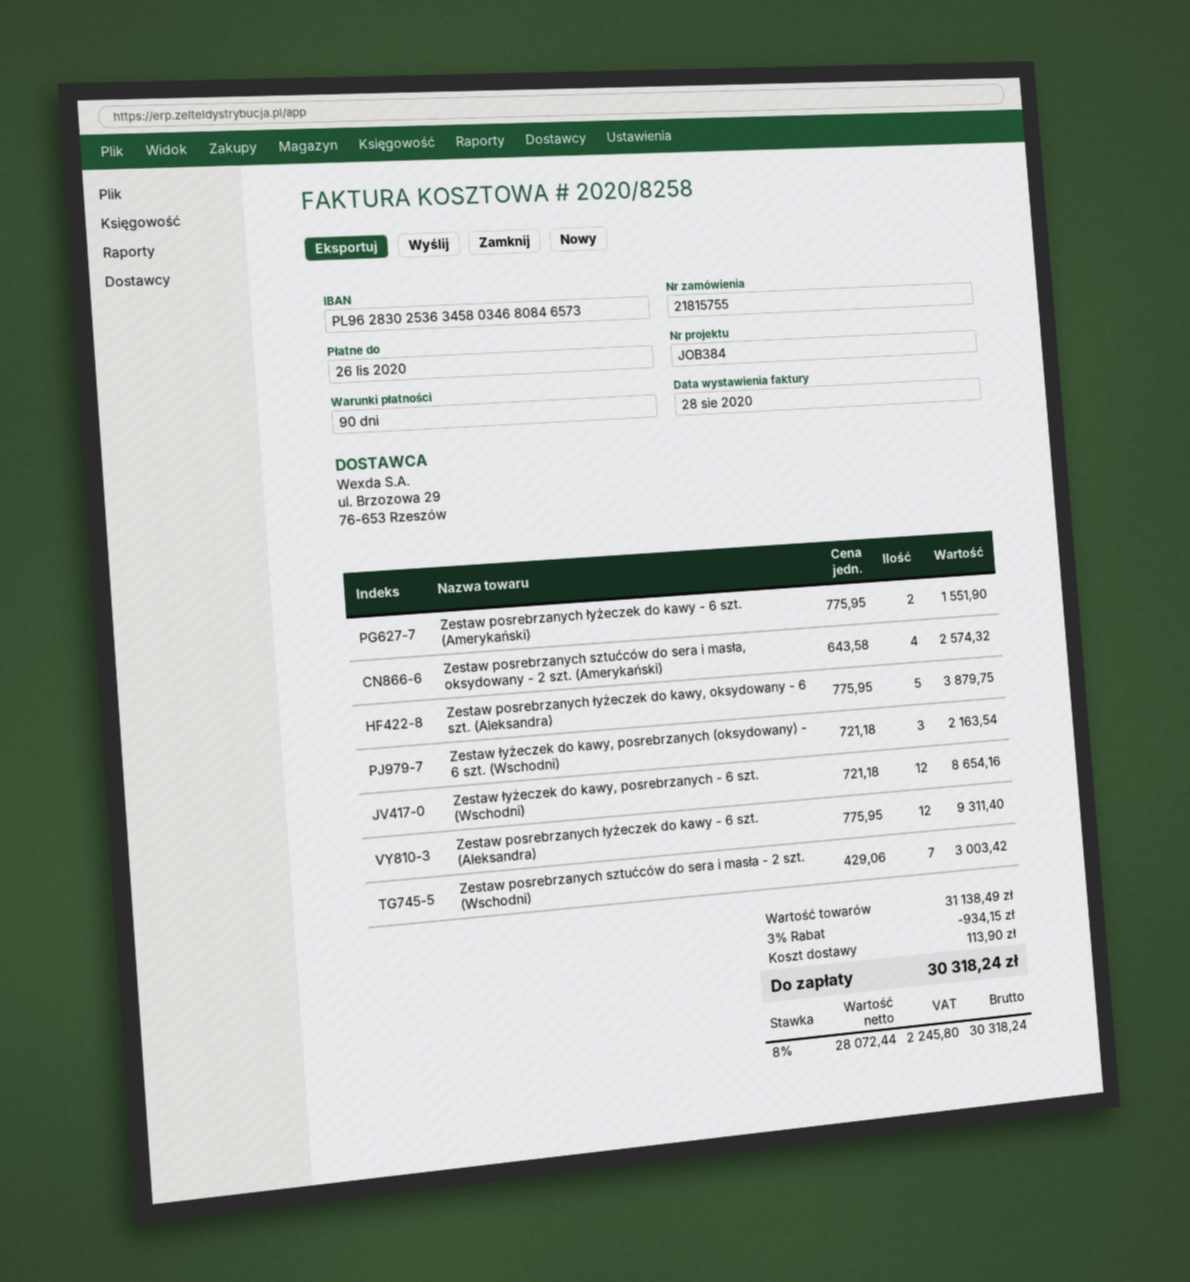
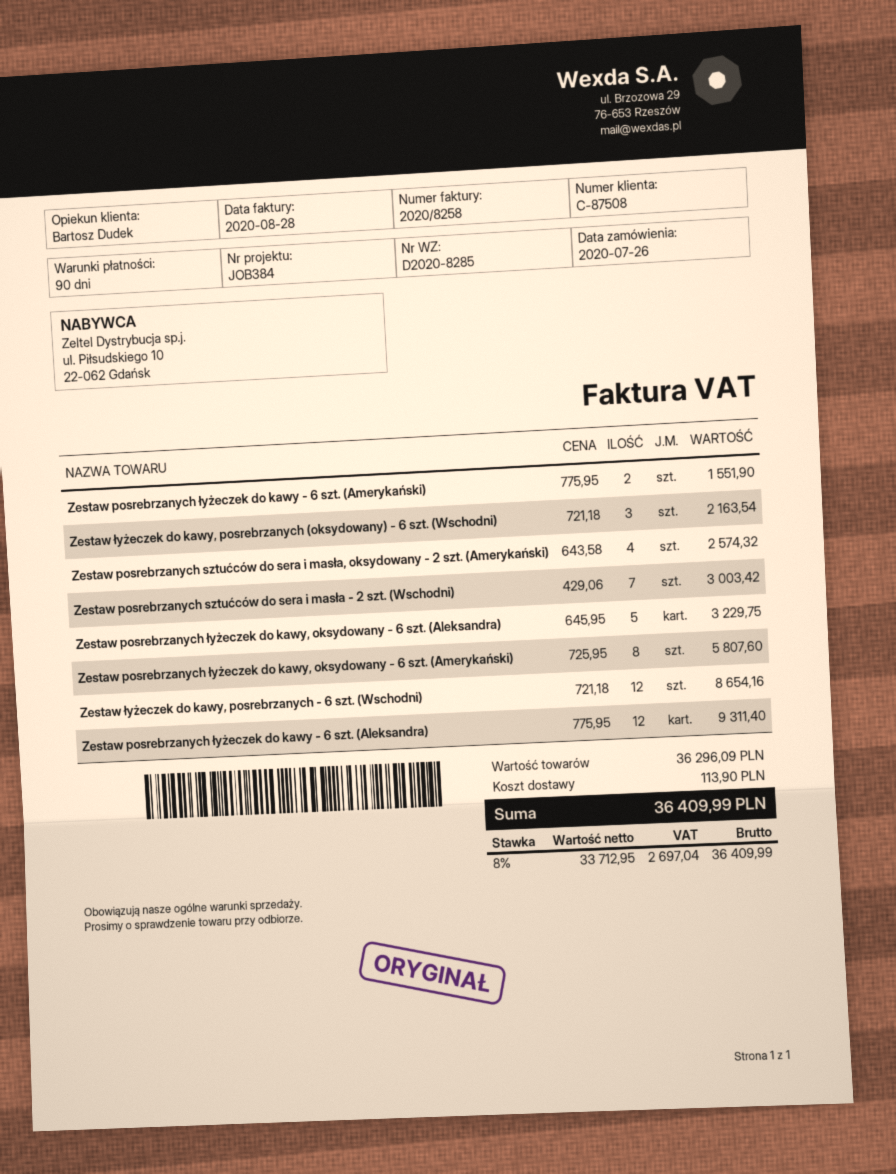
Zestaw posrebrzanych łyżeczek do kawy, oksydowany - 6 szt. (Aleksandra): 5 x 775.95 = 3879.75 -> 5 x 645.95 = 3229.75
Zestaw posrebrzanych łyżeczek do kawy, oksydowany - 6 szt. (Amerykański): none -> 8 x 725.95 = 5807.60
subtotal: 31138.49 -> 36296.09
discount: 3% = 934.15 -> none
net: 28072.44 -> 33712.95
tax: 8% = 2245.80 -> 8% = 2697.04
total: 30318.24 -> 36409.99

